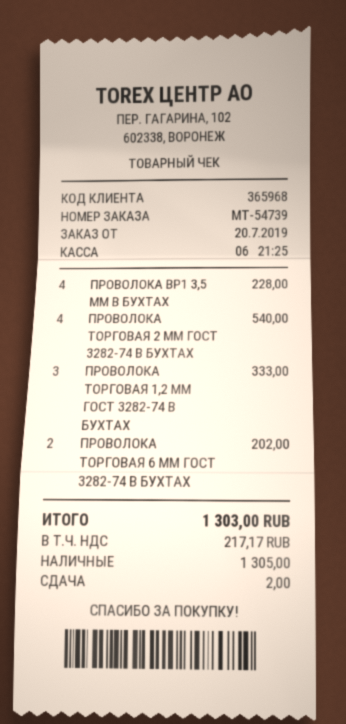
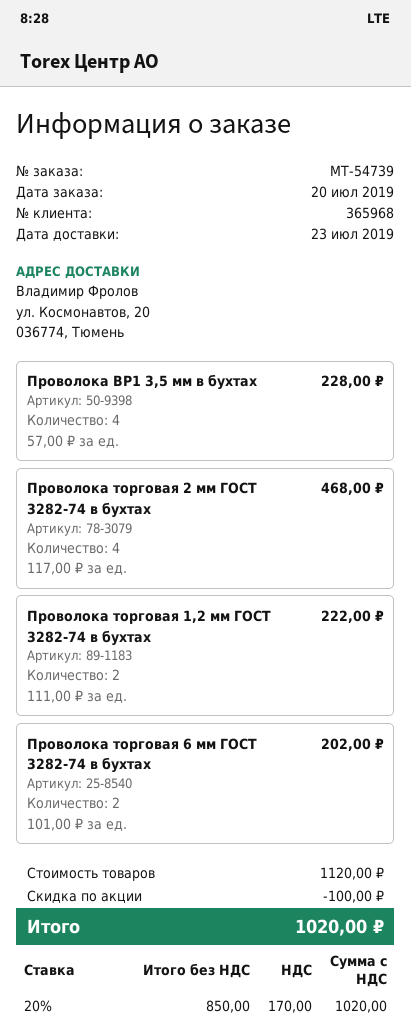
ПРОВОЛОКА ТОРГОВАЯ 2 ММ ГОСТ 3282-74 В БУХТАХ: 4 for 540.00 -> 4 for 468.00
ПРОВОЛОКА ТОРГОВАЯ 1,2 ММ ГОСТ 3282-74 В БУХТАХ: 3 for 333.00 -> 2 for 222.00
discount: none -> 100.00
tax: 217.17 -> 170.00
total: 1303.00 -> 1020.00

